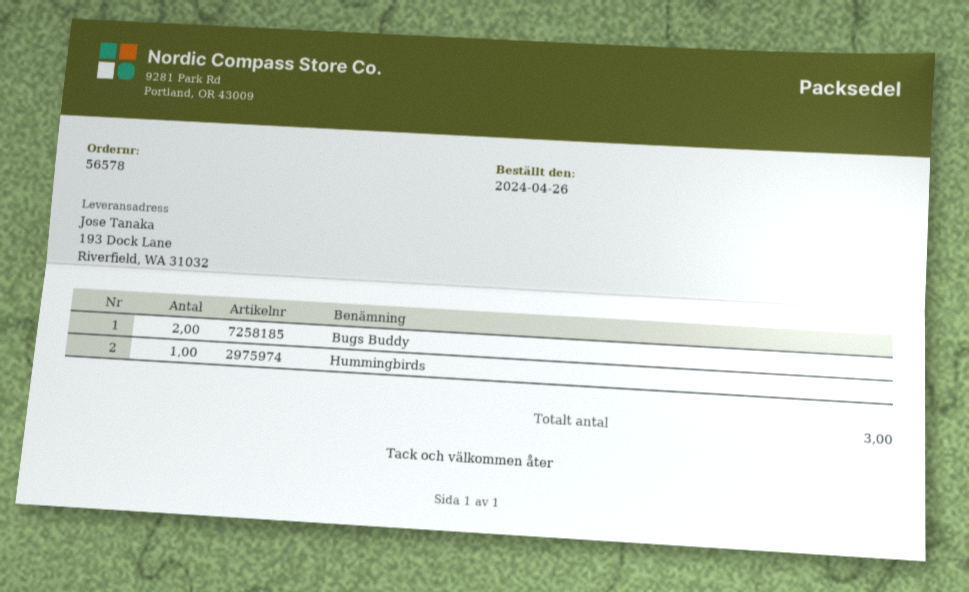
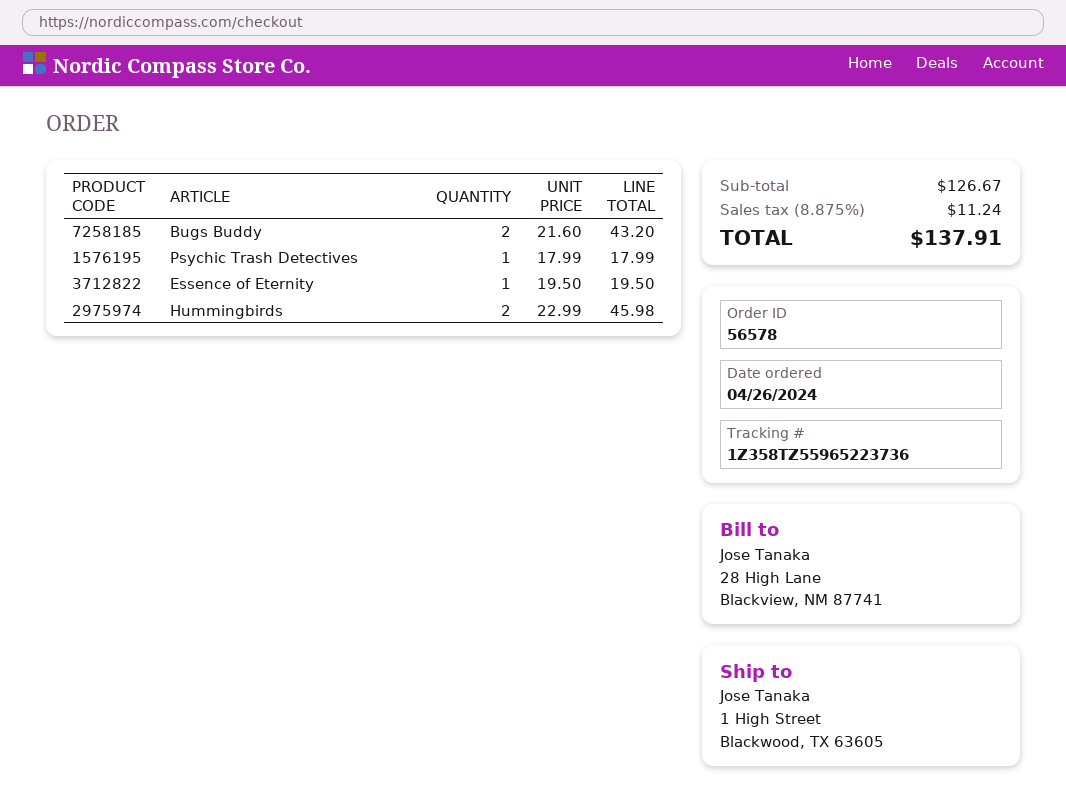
ship to: 193 Dock Lane, Riverfield, WA 31032 -> 1 High Street, Blackwood, TX 63605
Hummingbirds: 1 -> 2
Psychic Trash Detectives: none -> 1
Essence of Eternity: none -> 1

